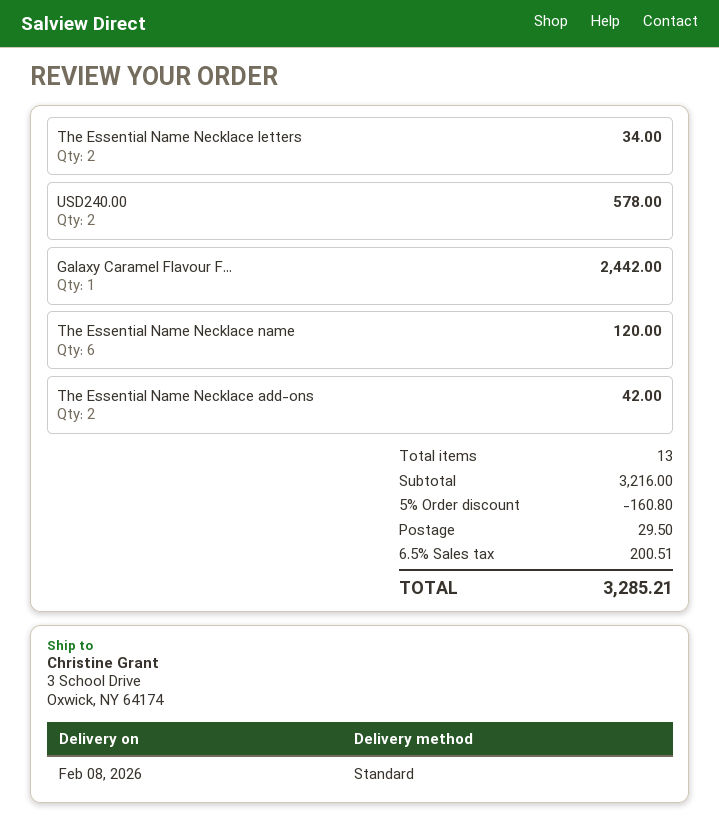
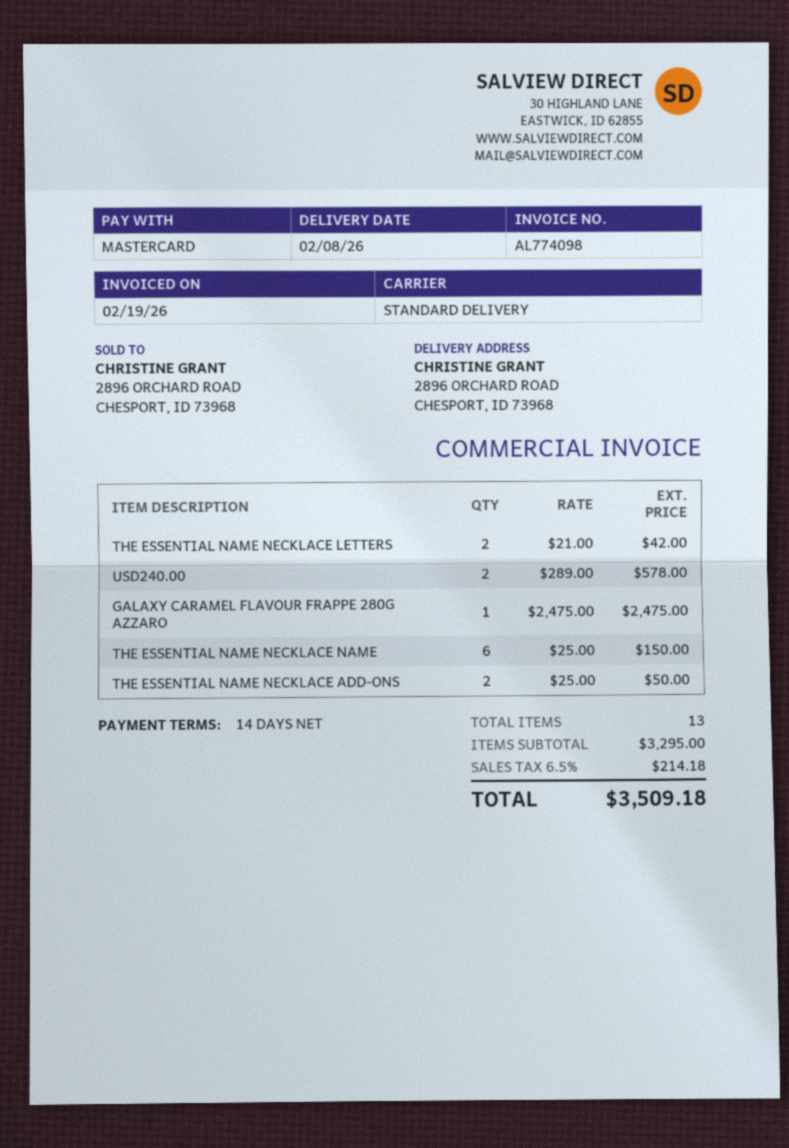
ship to: 3 School Drive, Oxwick, NY 64174 -> 2896 ORCHARD ROAD, CHESPORT, ID 73968
The Essential Name Necklace letters: 2 for 34.00 -> 2 for 42.00
Galaxy Caramel Flavour F...: 1 for 2442.00 -> 1 for 2475.00
The Essential Name Necklace name: 6 for 120.00 -> 6 for 150.00
The Essential Name Necklace add-ons: 2 for 42.00 -> 2 for 50.00
subtotal: 3216.00 -> 3295.00
discount: 5% = 160.80 -> none
shipping: 29.50 -> none
tax: 6.5% = 200.51 -> 6.5% = 214.18
total: 3285.21 -> 3509.18

